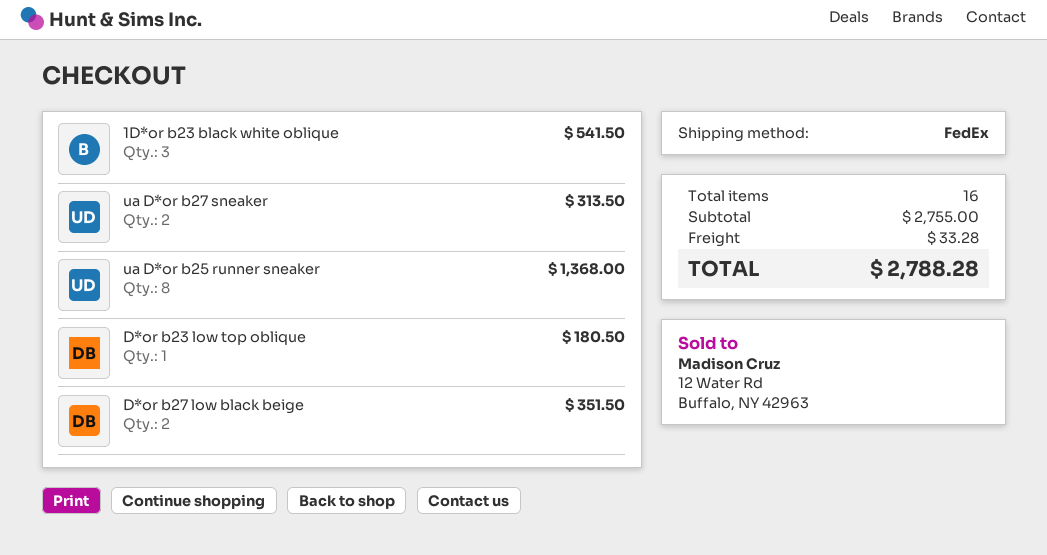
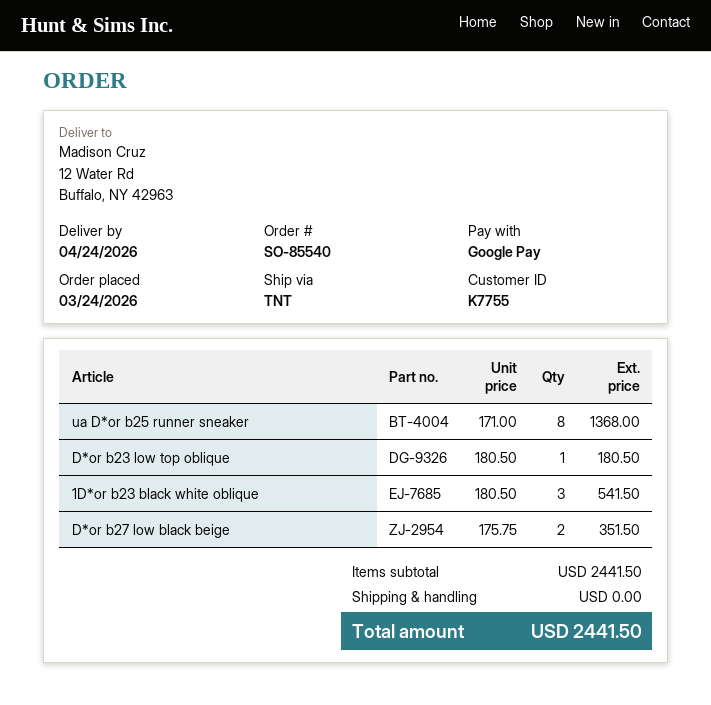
shipping method: FedEx -> TNT
ua D*or b27 sneaker: 2 for 313.50 -> none
subtotal: 2755.00 -> 2441.50
shipping: 33.28 -> 0.00
total: 2788.28 -> 2441.50

